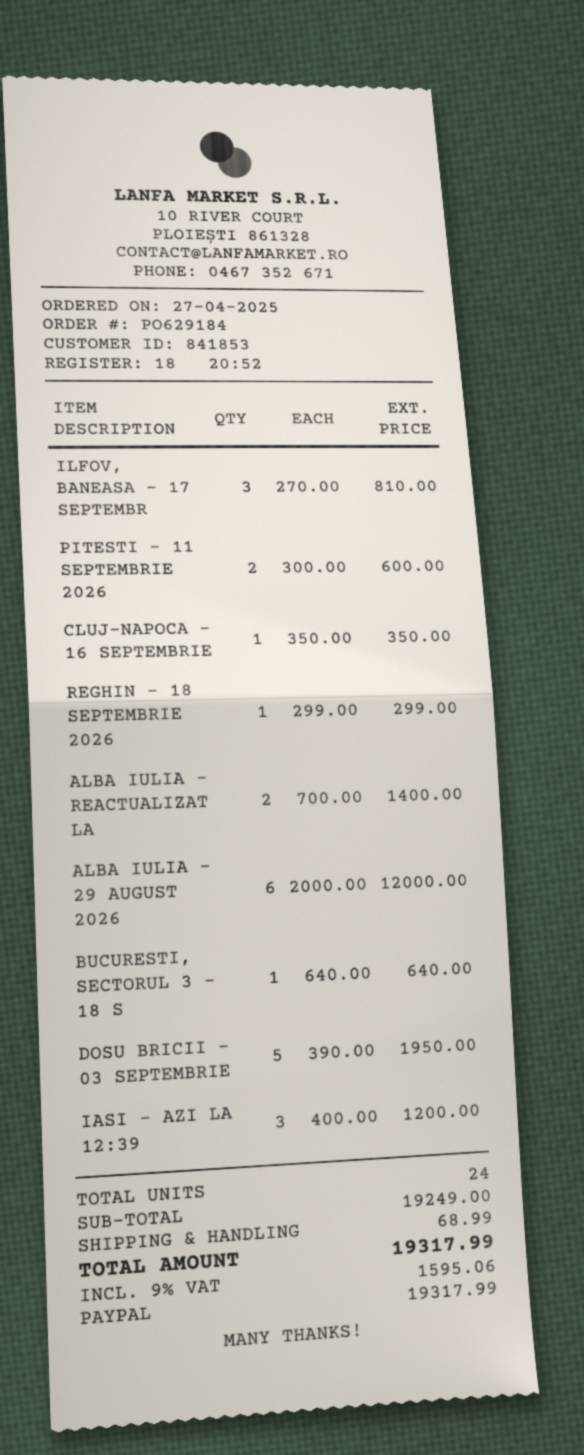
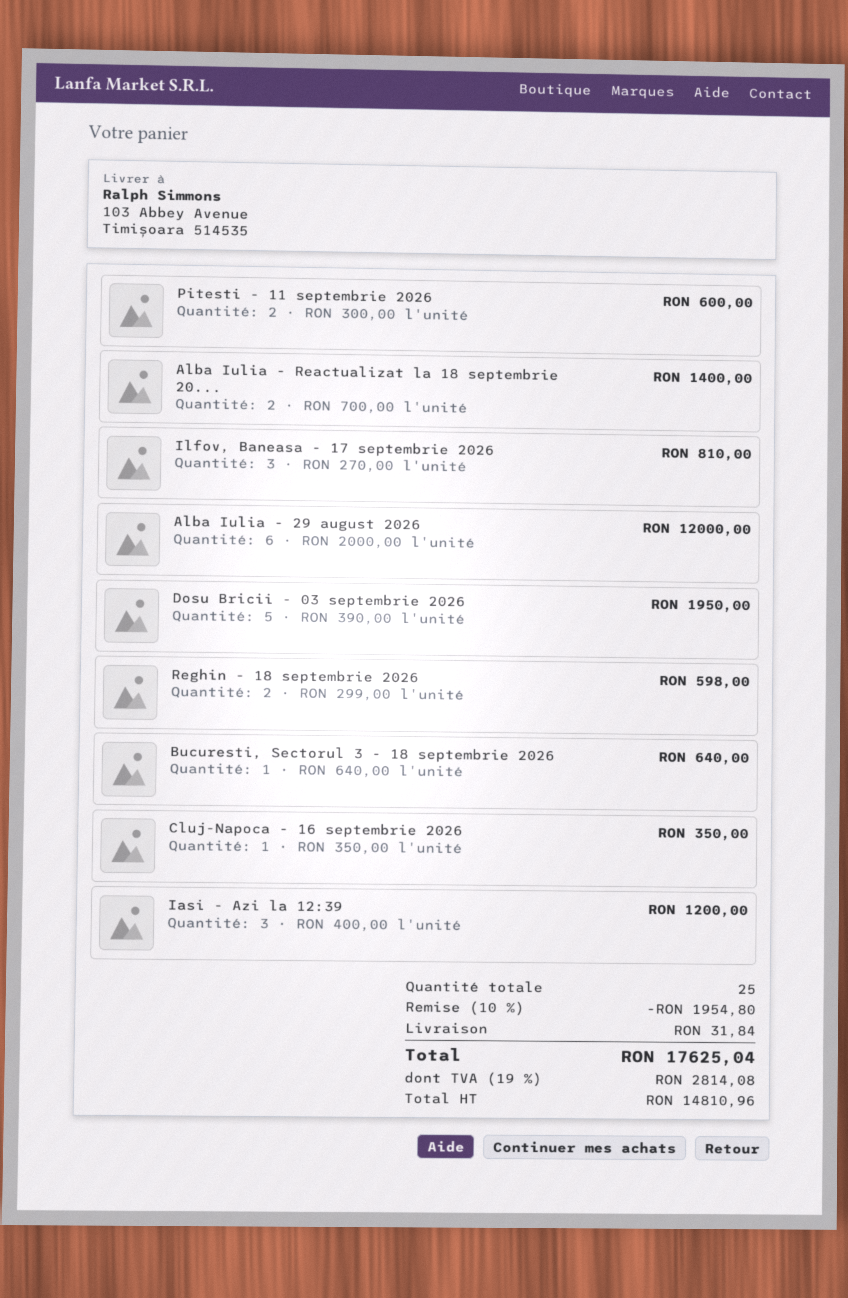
REGHIN - 18 SEPTEMBRIE 2026: 1 x 299.00 = 299.00 -> 2 x 299.00 = 598.00
total quantity: 24 -> 25
discount: none -> 10% = 1954.80
shipping: 68.99 -> 31.84
tax: 9% = 1595.06 -> 19% = 2814.08
total: 19317.99 -> 17625.04

